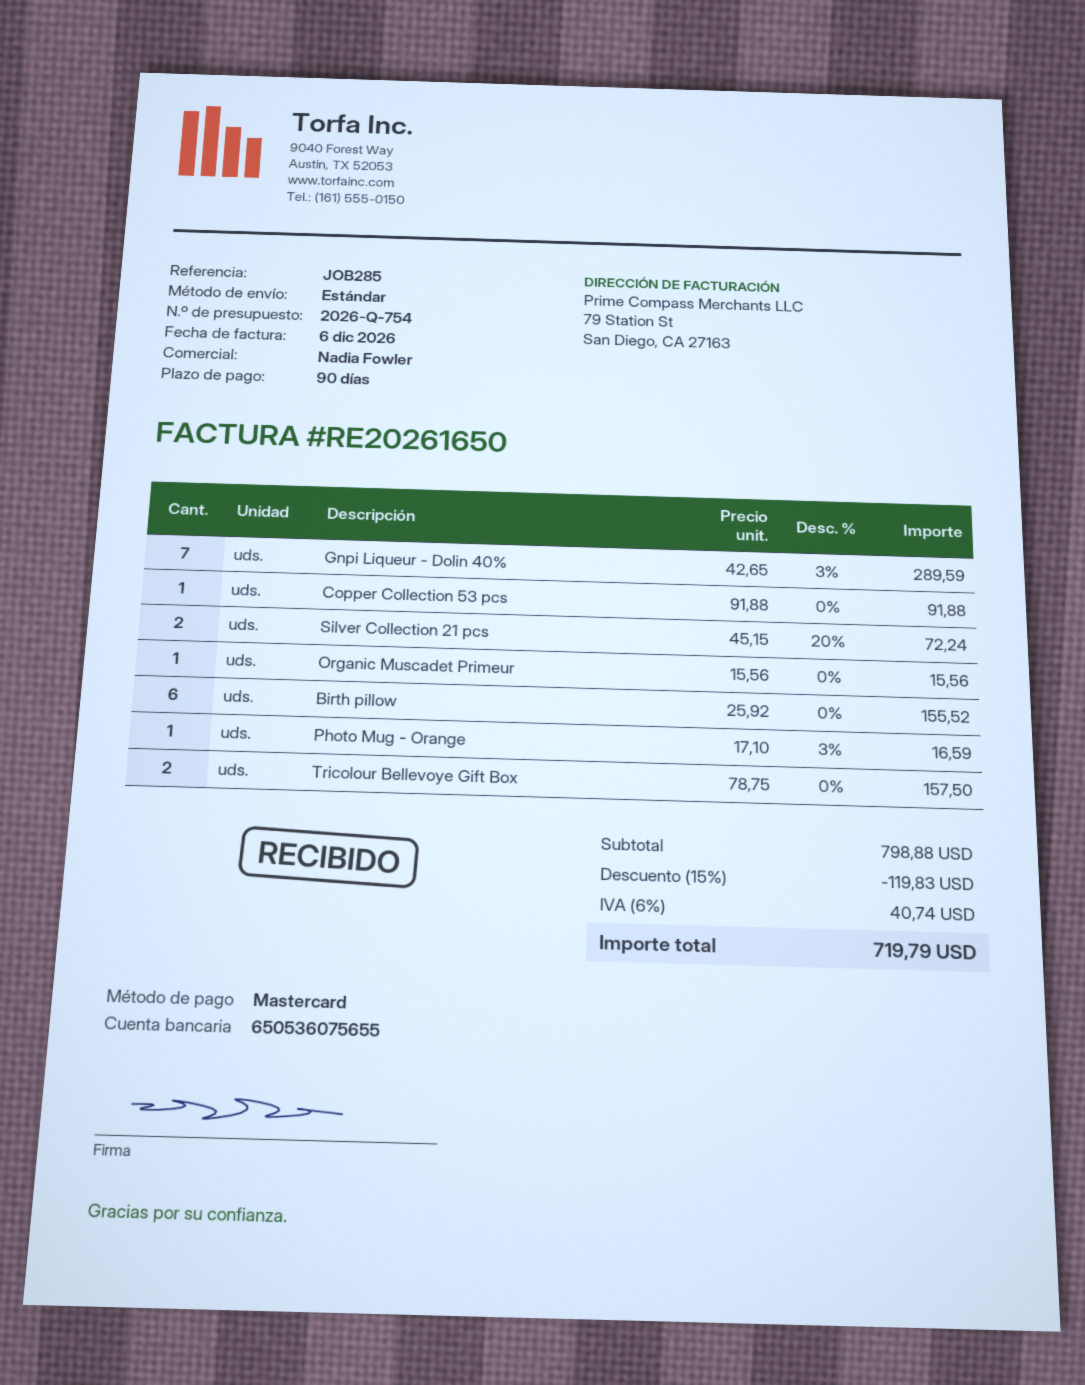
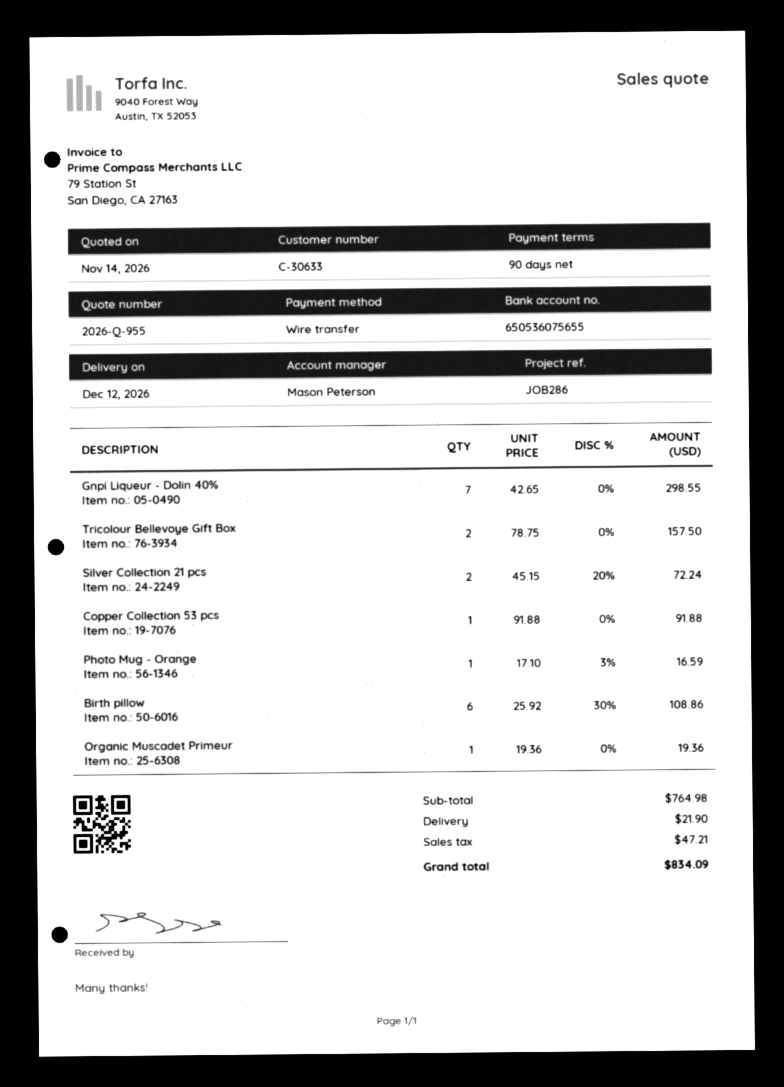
quote number: 2026-Q-754 -> 2026-Q-955
reference: JOB285 -> JOB286
sales rep: Nadia Fowler -> Mason Peterson
payment method: Mastercard -> bank transfer
Gnpi Liqueur - Dolin 40%: 7 x 42.65 - 3% = 289.59 -> 7 x 42.65 = 298.55
Organic Muscadet Primeur: 1 x 15.56 = 15.56 -> 1 x 19.36 = 19.36
Birth pillow: 6 x 25.92 = 155.52 -> 6 x 25.92 - 30% = 108.86
subtotal: 798.88 -> 764.98
discount: 15% = 119.83 -> none
shipping: none -> 21.90
tax: 40.74 -> 47.21
total: 719.79 -> 834.09

